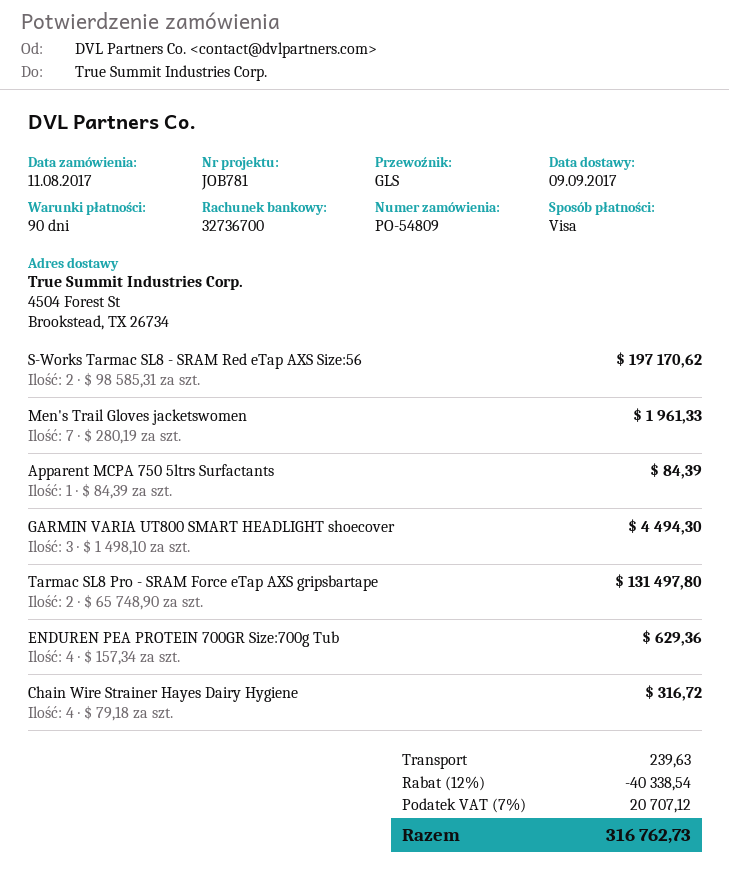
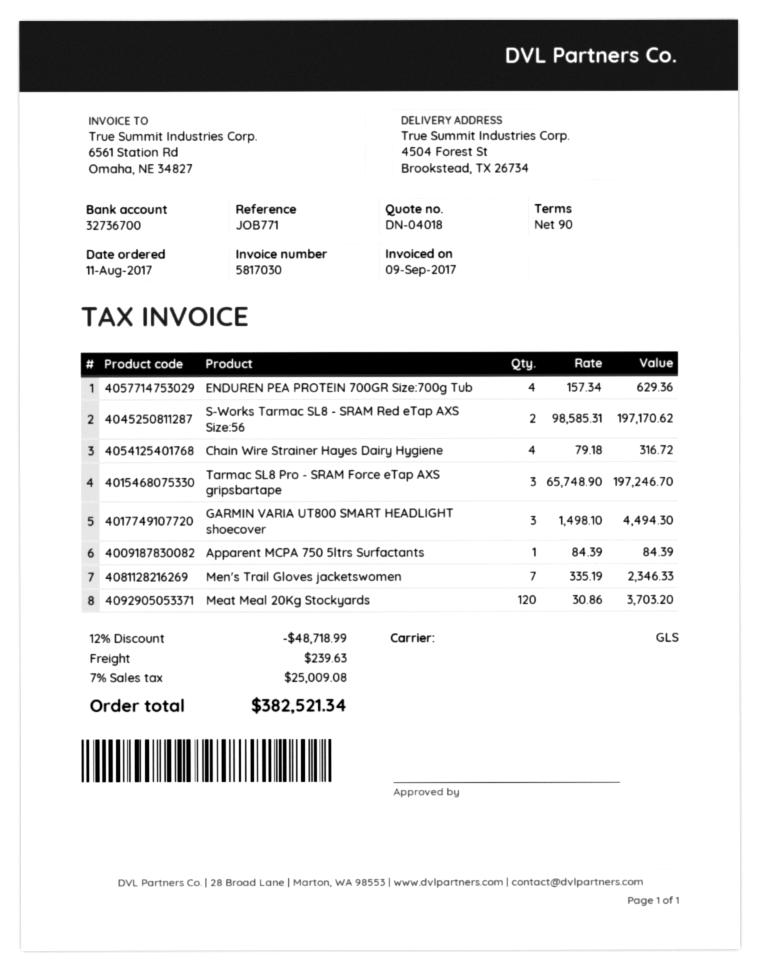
reference: JOB781 -> JOB771
Men's Trail Gloves jacketswomen: 7 x 280.19 = 1961.33 -> 7 x 335.19 = 2346.33
Tarmac SL8 Pro - SRAM Force eTap AXS gripsbartape: 2 x 65748.90 = 131497.80 -> 3 x 65748.90 = 197246.70
Meat Meal 20Kg Stockyards: none -> 120 x 30.86 = 3703.20
discount: 12% = 40338.54 -> 12% = 48718.99
tax: 7% = 20707.12 -> 7% = 25009.08
total: 316762.73 -> 382521.34

